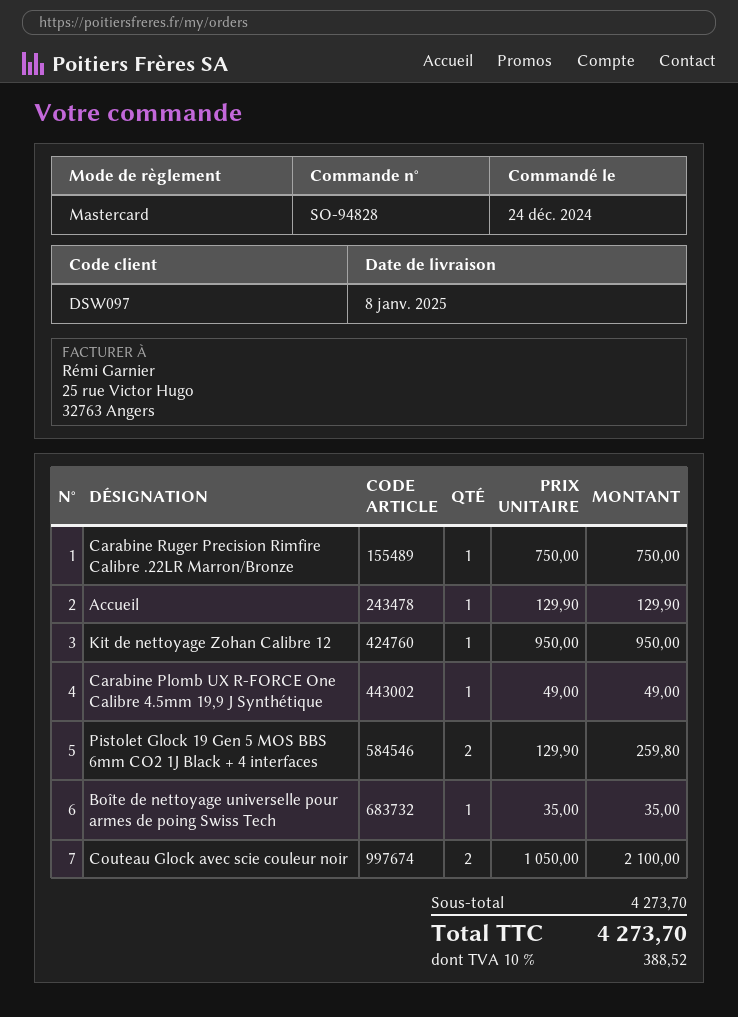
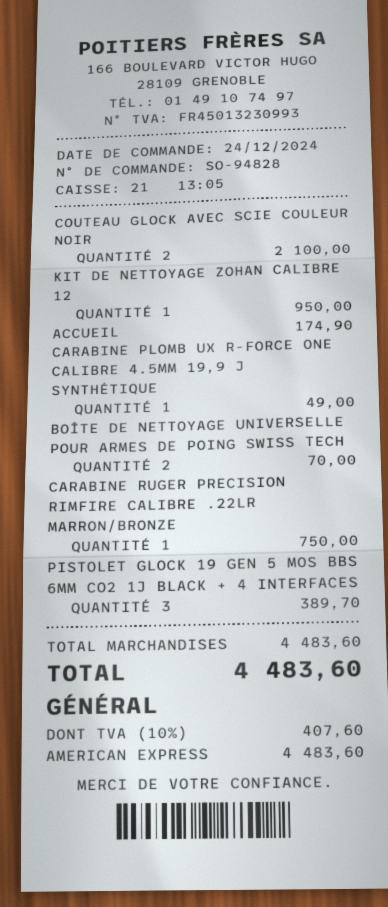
payment method: Mastercard -> American Express
Accueil: 1 for 129.90 -> 1 for 174.90
Pistolet Glock 19 Gen 5 MOS BBS 6mm CO2 1J Black + 4 interfaces: 2 for 259.80 -> 3 for 389.70
Boîte de nettoyage universelle pour armes de poing Swiss Tech: 1 for 35.00 -> 2 for 70.00
subtotal: 4273.70 -> 4483.60
tax: 10% = 388.52 -> 10% = 407.60
total: 4273.70 -> 4483.60

